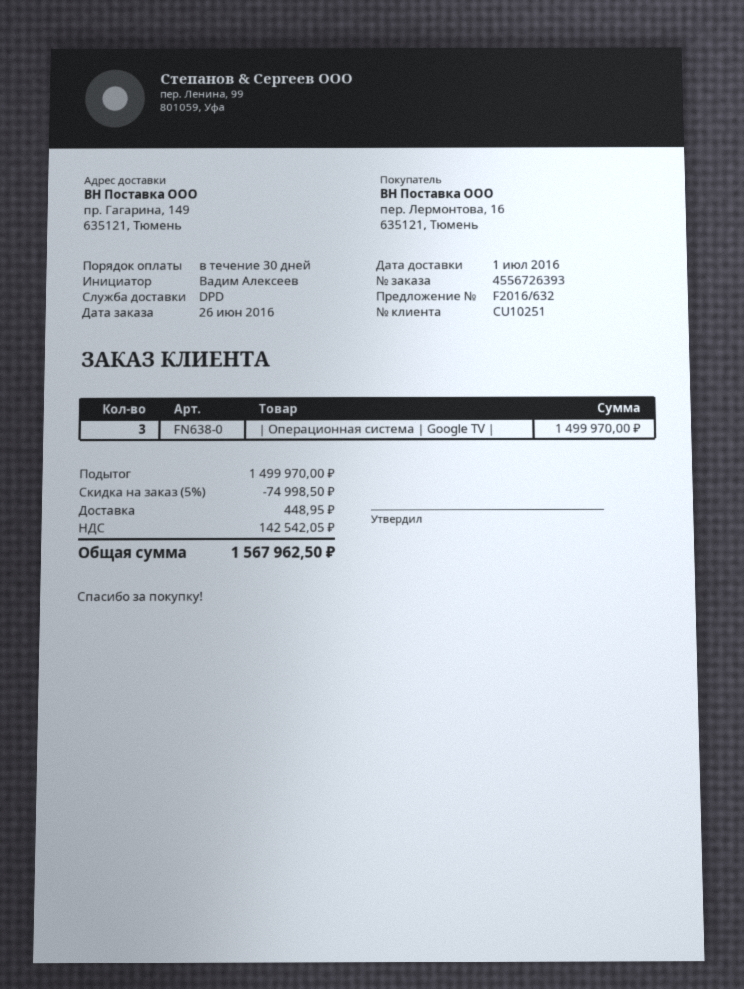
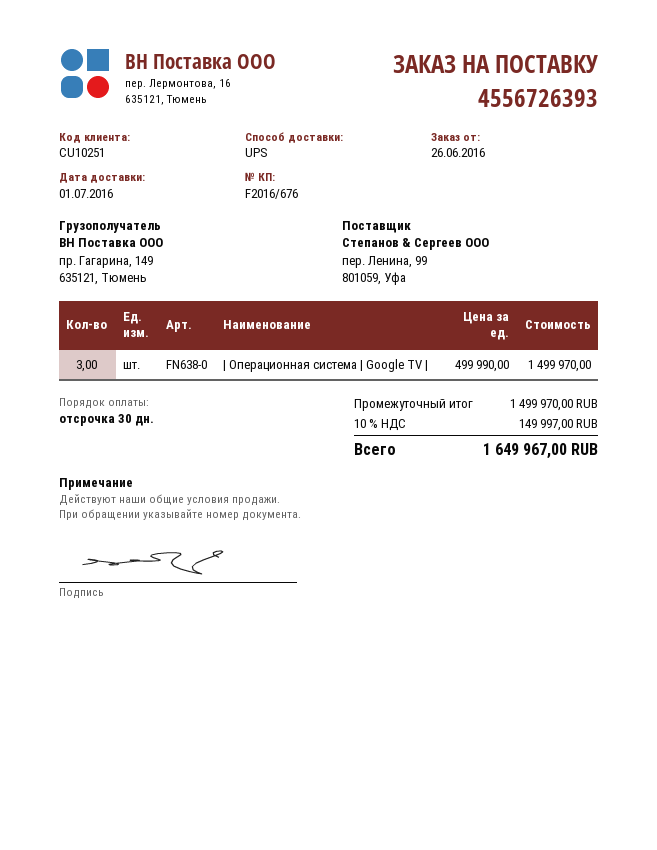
quote number: F2016/632 -> F2016/676
shipping method: DPD -> UPS
discount: 5% = 74998.50 -> none
shipping: 448.95 -> none
tax: 142542.05 -> 149997.00
total: 1567962.50 -> 1649967.00

